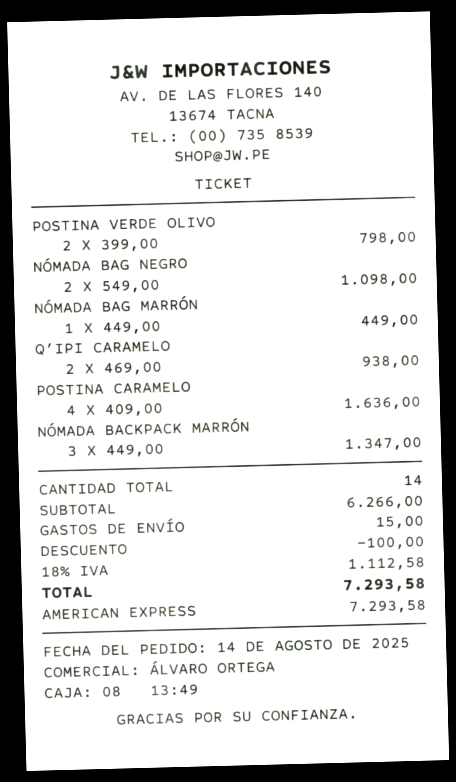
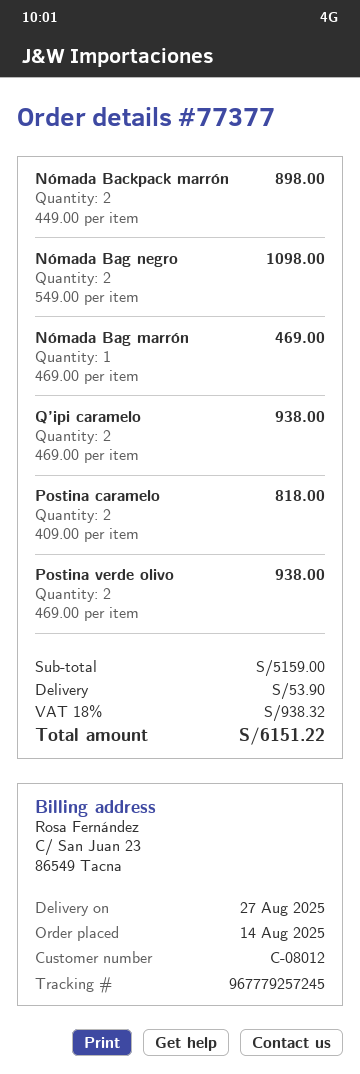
POSTINA VERDE OLIVO: 2 x 399.00 = 798.00 -> 2 x 469.00 = 938.00
NÓMADA BAG MARRÓN: 1 x 449.00 = 449.00 -> 1 x 469.00 = 469.00
POSTINA CARAMELO: 4 x 409.00 = 1636.00 -> 2 x 409.00 = 818.00
NÓMADA BACKPACK MARRÓN: 3 x 449.00 = 1347.00 -> 2 x 449.00 = 898.00
subtotal: 6266.00 -> 5159.00
discount: 100.00 -> none
shipping: 15.00 -> 53.90
tax: 18% = 1112.58 -> 18% = 938.32
total: 7293.58 -> 6151.22

